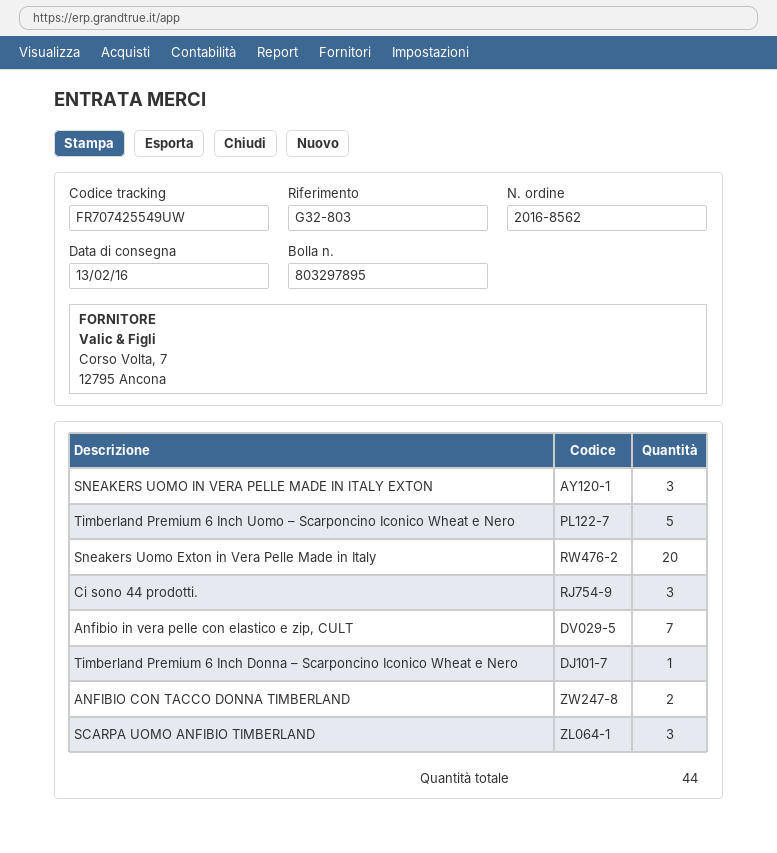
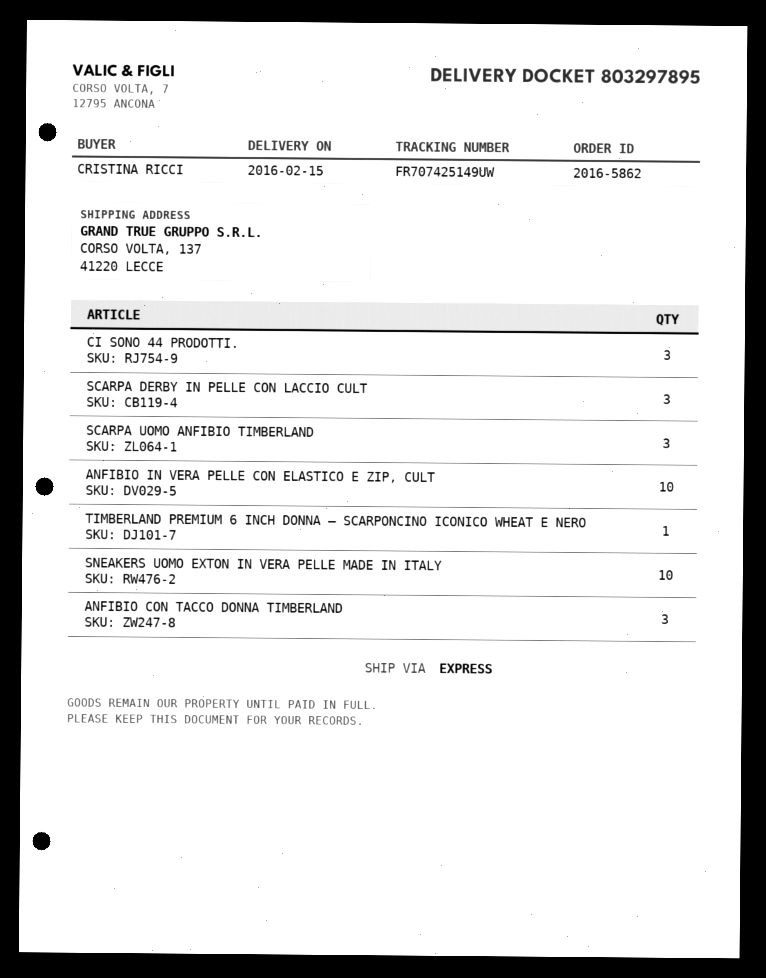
order number: 2016-8562 -> 2016-5862
delivery date: 2016-02-13 -> 2016-02-15
tracking number: FR707425549UW -> FR707425149UW
SNEAKERS UOMO IN VERA PELLE MADE IN ITALY EXTON: 3 -> none
Timberland Premium 6 Inch Uomo – Scarponcino Iconico Wheat e Nero: 5 -> none
Sneakers Uomo Exton in Vera Pelle Made in Italy: 20 -> 10
Anfibio in vera pelle con elastico e zip, CULT: 7 -> 10
ANFIBIO CON TACCO DONNA TIMBERLAND: 2 -> 3
SCARPA DERBY IN PELLE CON LACCIO CULT: none -> 3

